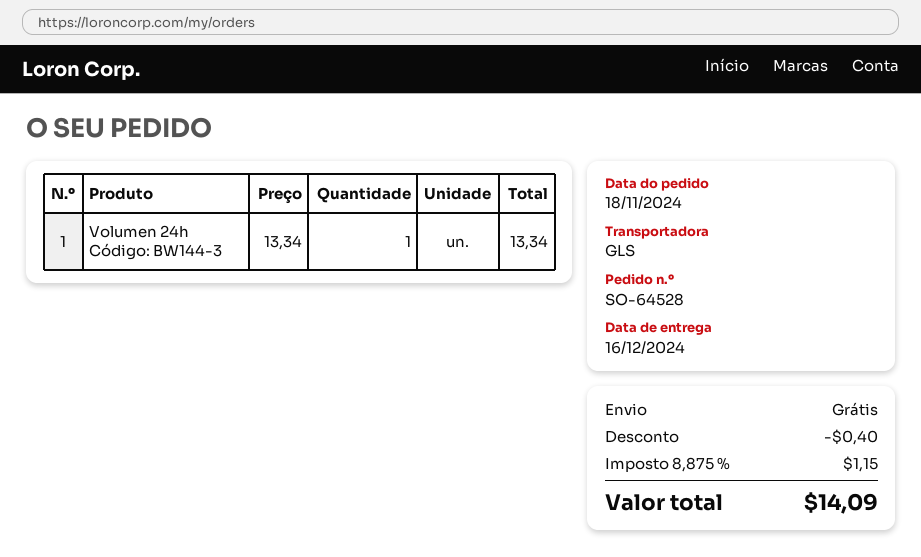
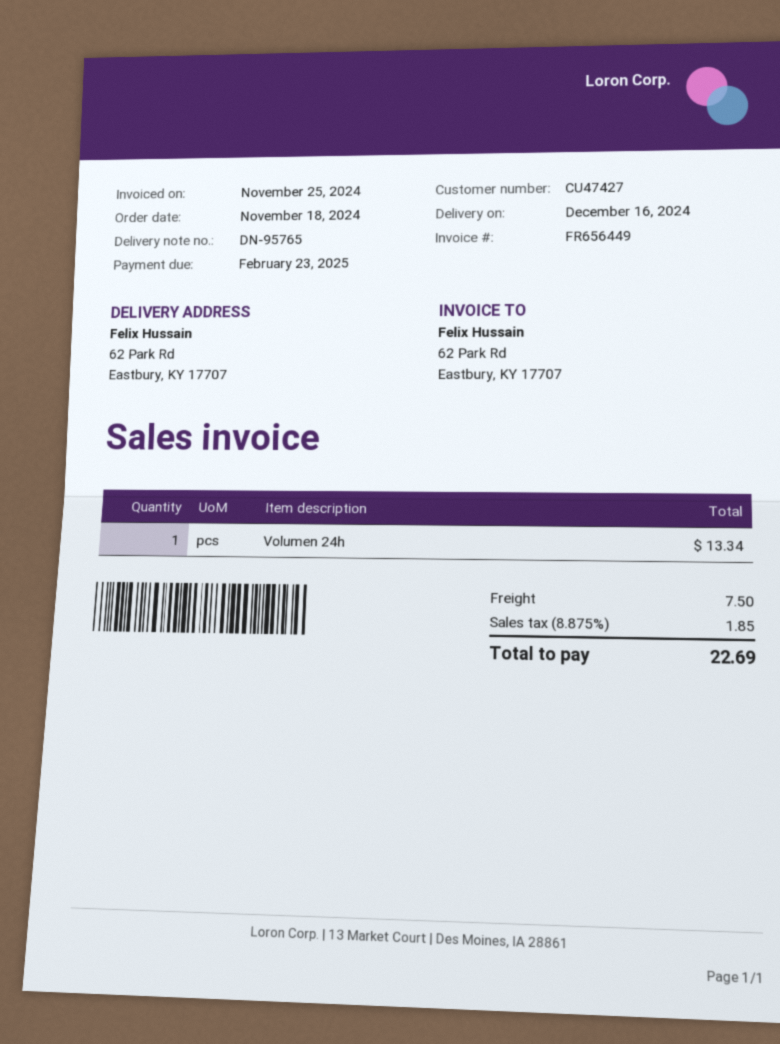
discount: 0.40 -> none
shipping: 0.00 -> 7.50
tax: 8.875% = 1.15 -> 8.875% = 1.85
total: 14.09 -> 22.69

